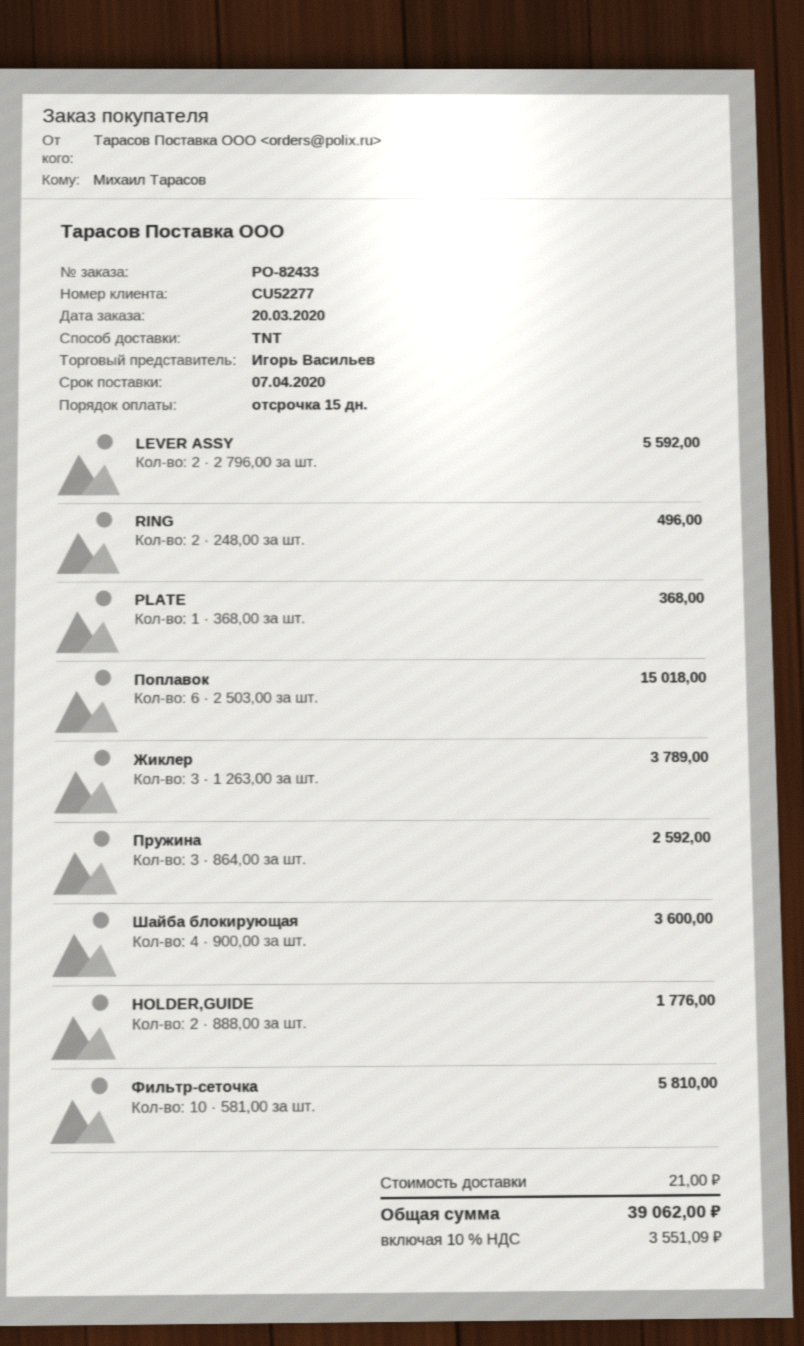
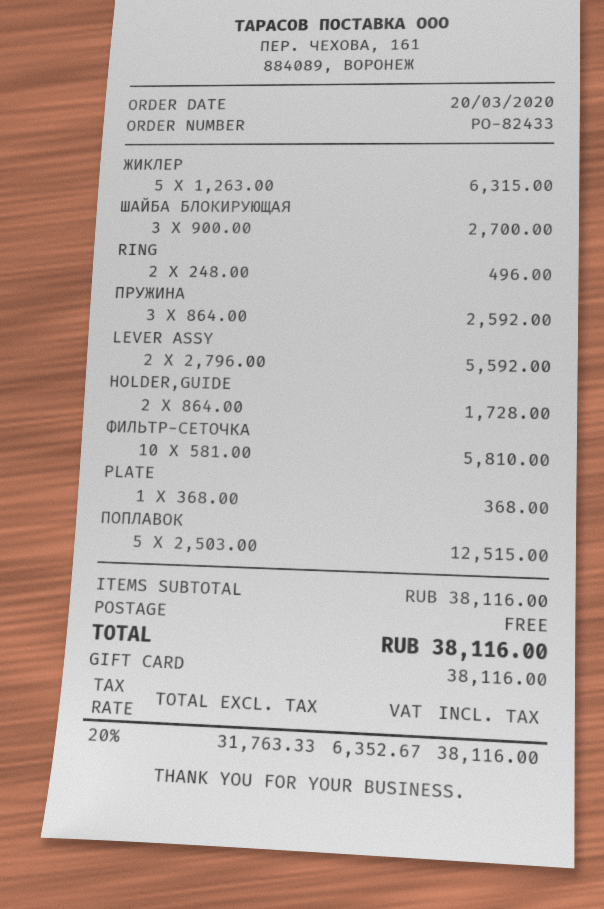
Поплавок: 6 x 2503.00 = 15018.00 -> 5 x 2503.00 = 12515.00
Жиклер: 3 x 1263.00 = 3789.00 -> 5 x 1263.00 = 6315.00
Шайба блокирующая: 4 x 900.00 = 3600.00 -> 3 x 900.00 = 2700.00
HOLDER,GUIDE: 2 x 888.00 = 1776.00 -> 2 x 864.00 = 1728.00
shipping: 21.00 -> 0.00
tax: 10% = 3551.09 -> 20% = 6352.67
total: 39062.00 -> 38116.00

